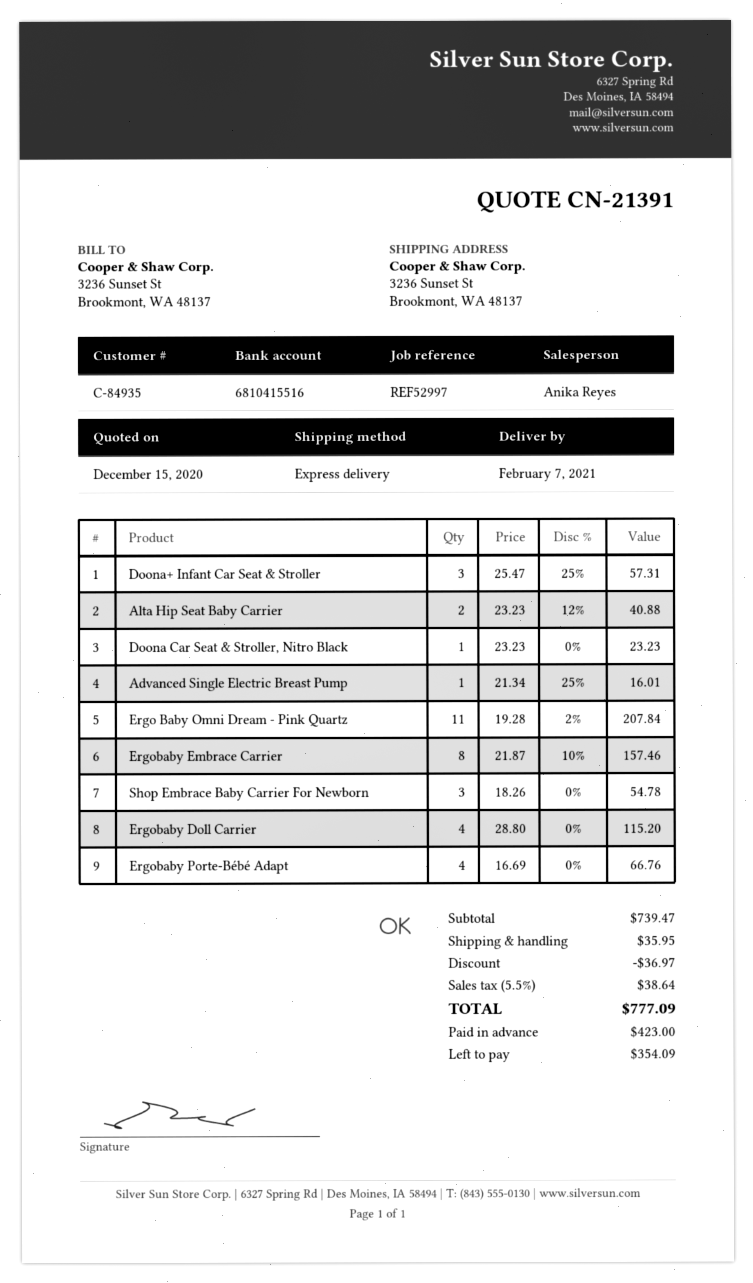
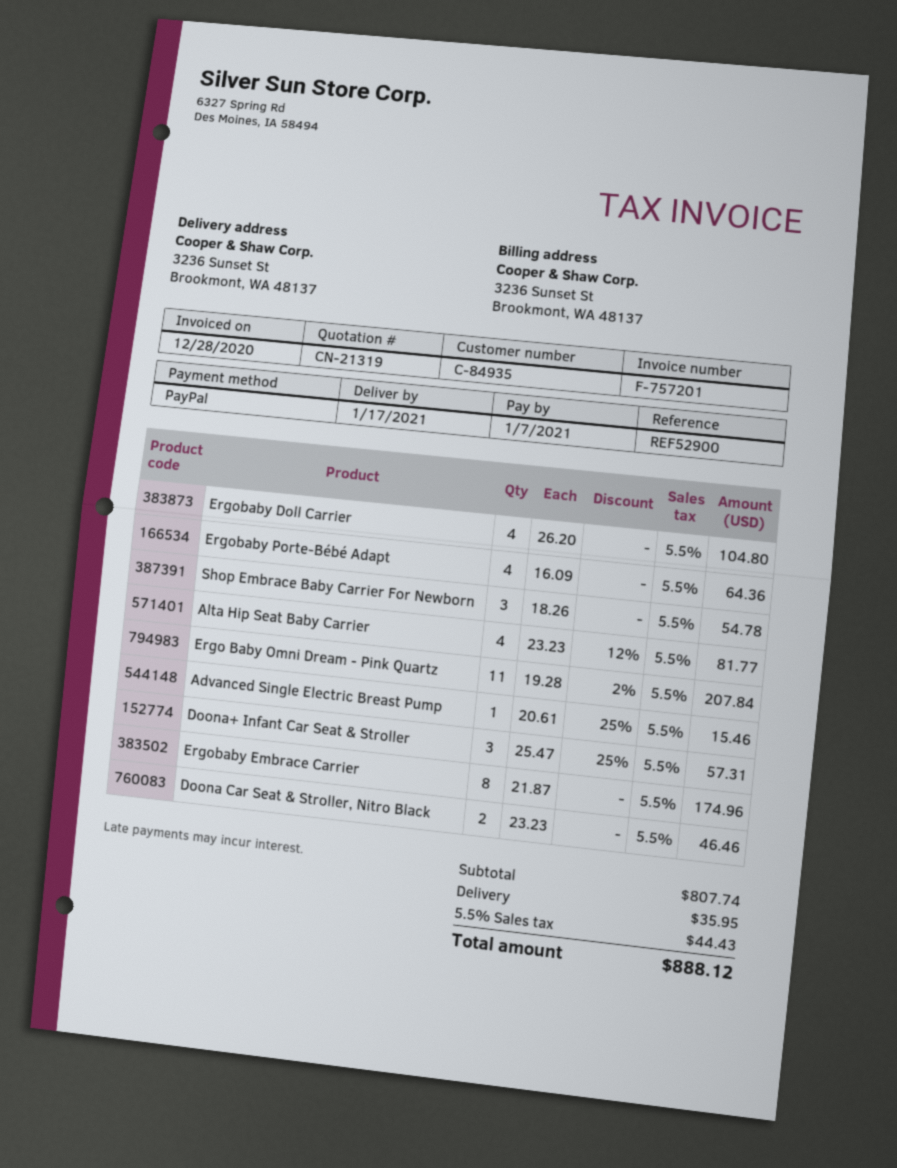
quote number: CN-21391 -> CN-21319
delivery date: 2021-02-07 -> 2021-01-17
reference: REF52997 -> REF52900
Alta Hip Seat Baby Carrier: 2 x 23.23 - 12% = 40.88 -> 4 x 23.23 - 12% = 81.77
Doona Car Seat & Stroller, Nitro Black: 1 x 23.23 = 23.23 -> 2 x 23.23 = 46.46
Advanced Single Electric Breast Pump: 1 x 21.34 - 25% = 16.01 -> 1 x 20.61 - 25% = 15.46
Ergobaby Embrace Carrier: 8 x 21.87 - 10% = 157.46 -> 8 x 21.87 = 174.96
Ergobaby Doll Carrier: 4 x 28.80 = 115.20 -> 4 x 26.20 = 104.80
Ergobaby Porte-Bébé Adapt: 4 x 16.69 = 66.76 -> 4 x 16.09 = 64.36
subtotal: 739.47 -> 807.74
discount: 36.97 -> none
tax: 5.5% = 38.64 -> 5.5% = 44.43
total: 777.09 -> 888.12

